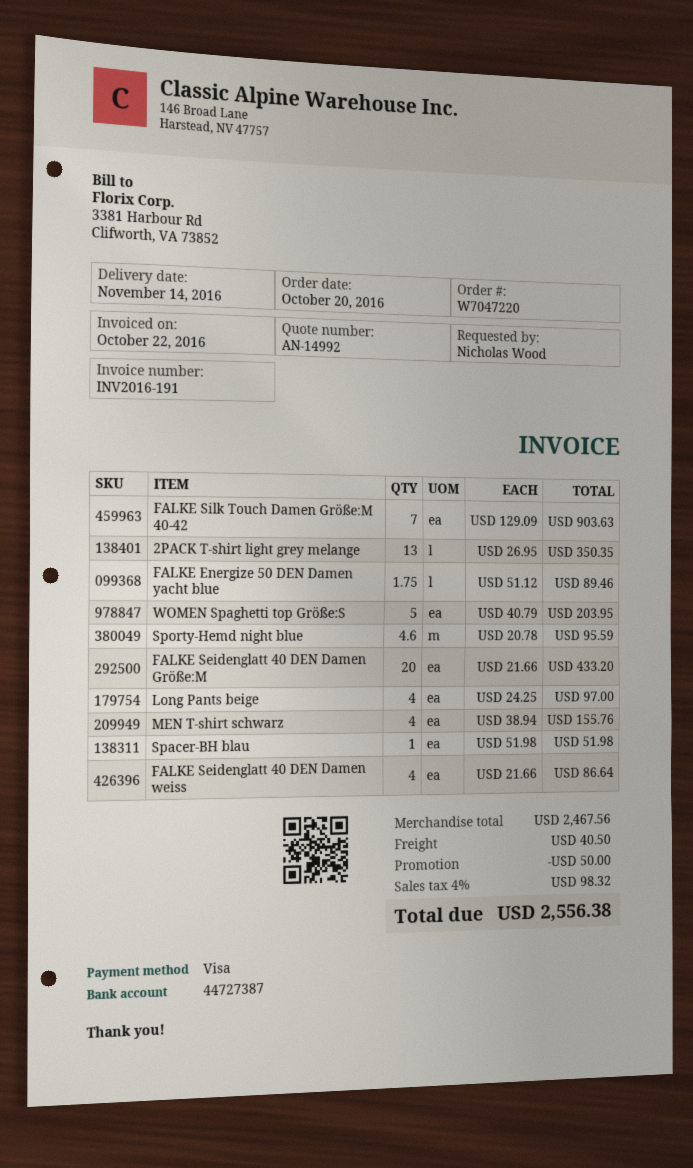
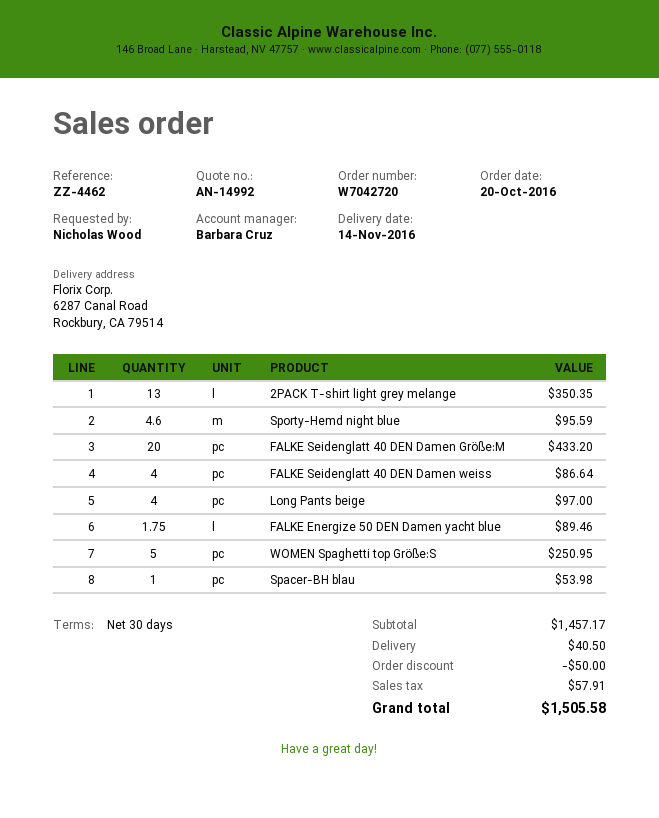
order number: W7047220 -> W7042720
FALKE Silk Touch Damen Größe:M 40-42: 7 for 903.63 -> none
WOMEN Spaghetti top Größe:S: 5 for 203.95 -> 5 for 250.95
MEN T-shirt schwarz: 4 for 155.76 -> none
Spacer-BH blau: 1 for 51.98 -> 1 for 53.98
subtotal: 2467.56 -> 1457.17
tax: 98.32 -> 57.91
total: 2556.38 -> 1505.58

